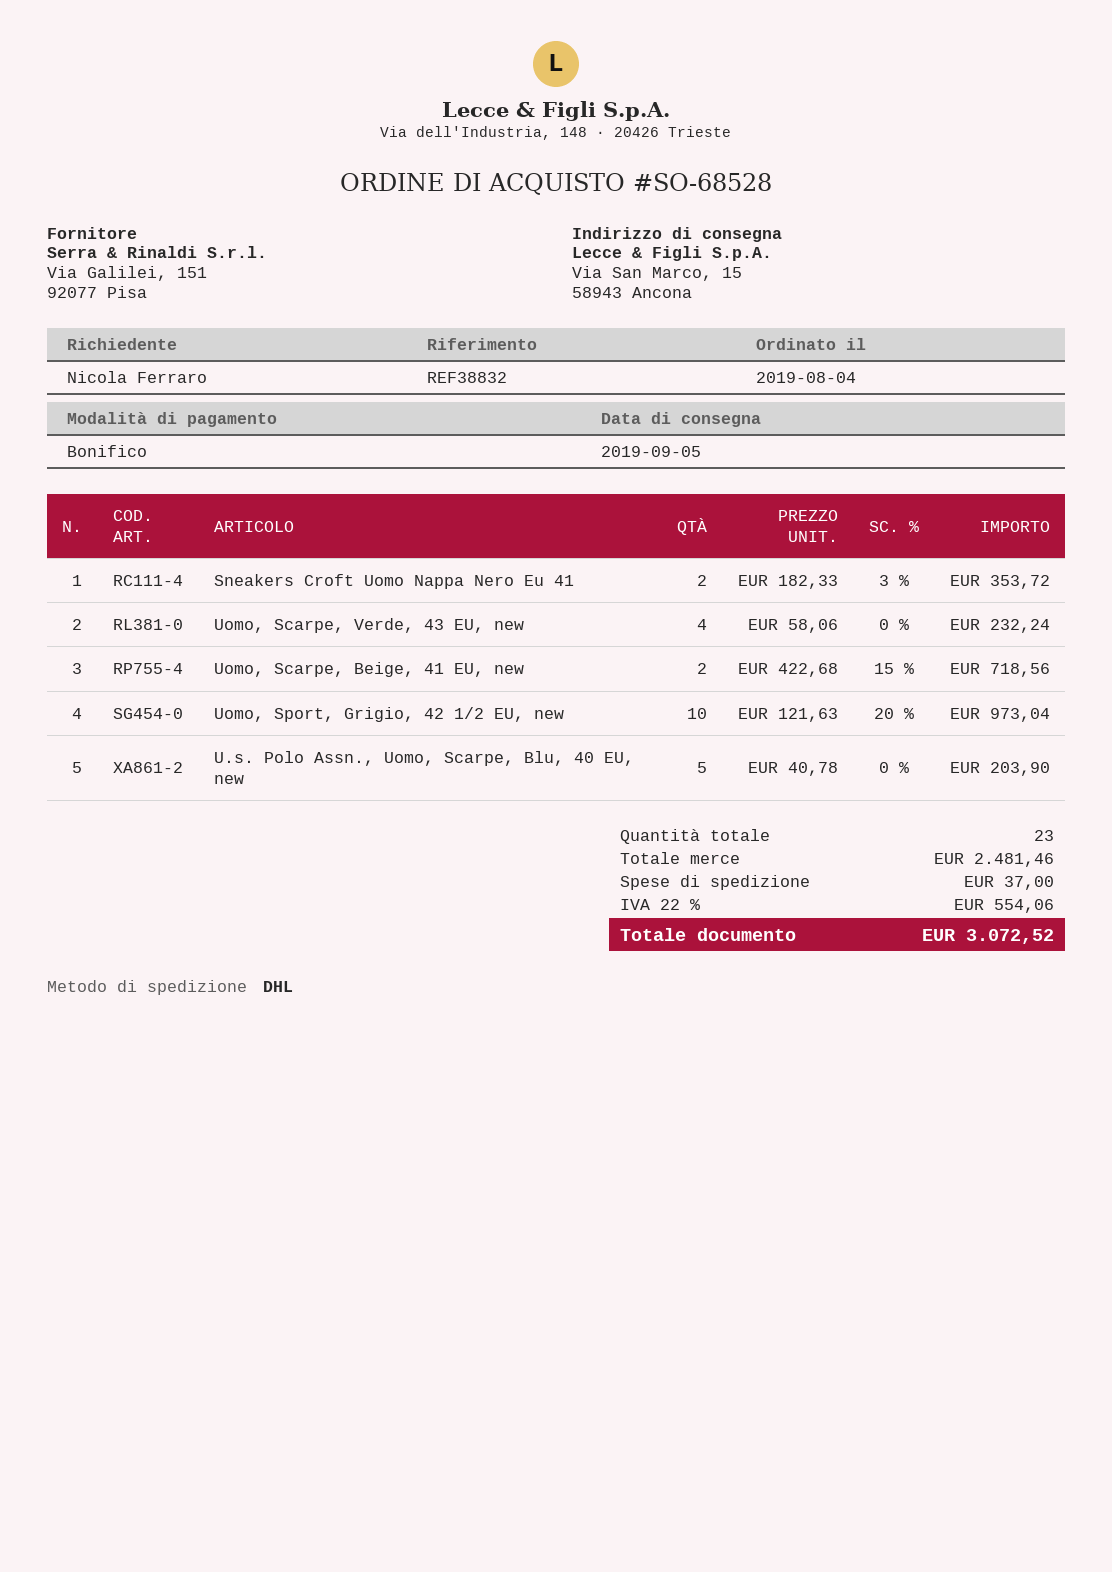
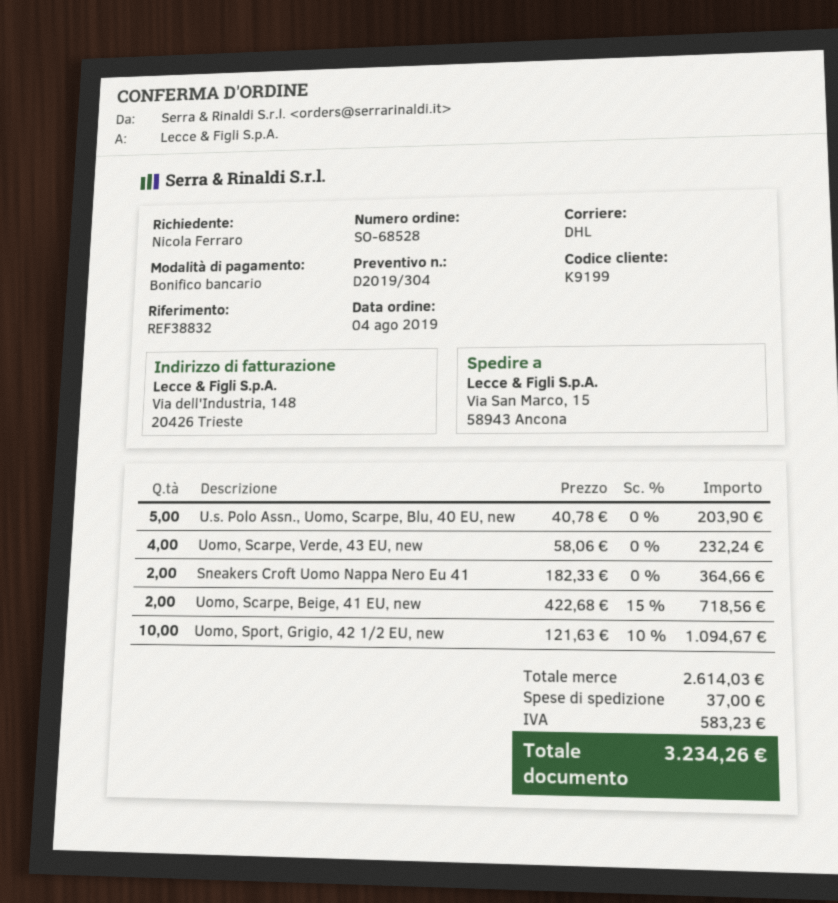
Sneakers Croft Uomo Nappa Nero Eu 41: 2 x 182.33 - 3% = 353.72 -> 2 x 182.33 = 364.66
Uomo, Sport, Grigio, 42 1/2 EU, new: 10 x 121.63 - 20% = 973.04 -> 10 x 121.63 - 10% = 1094.67
subtotal: 2481.46 -> 2614.03
tax: 554.06 -> 583.23
total: 3072.52 -> 3234.26

